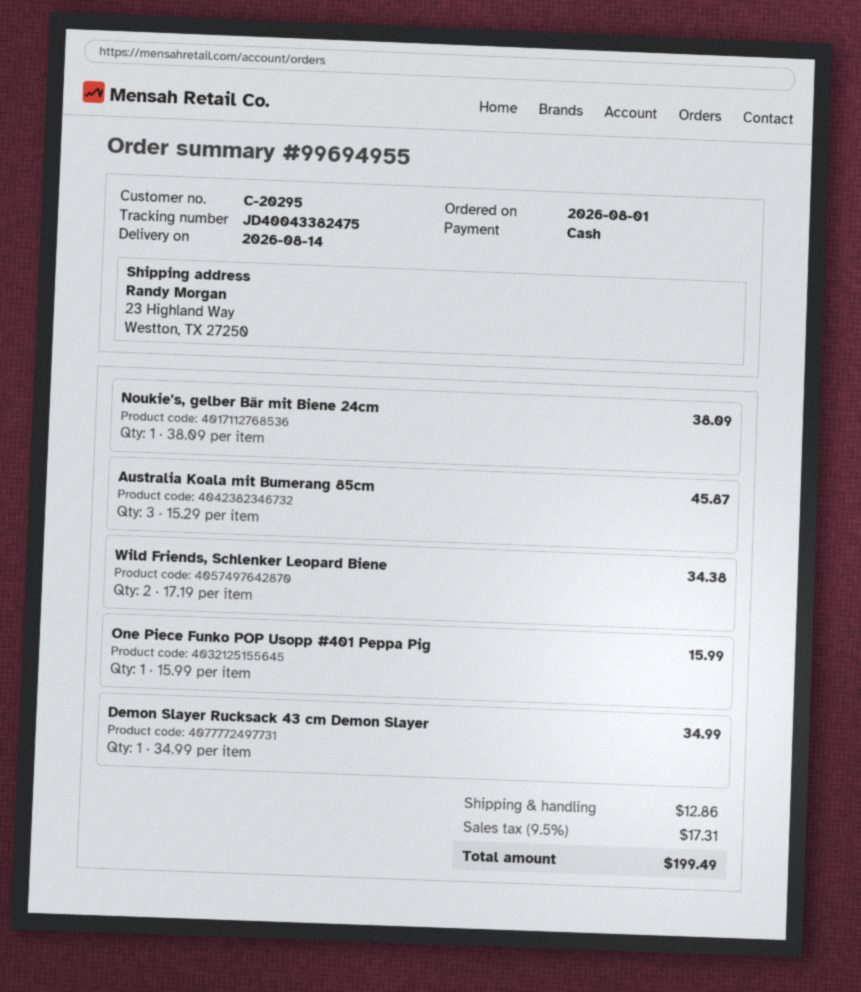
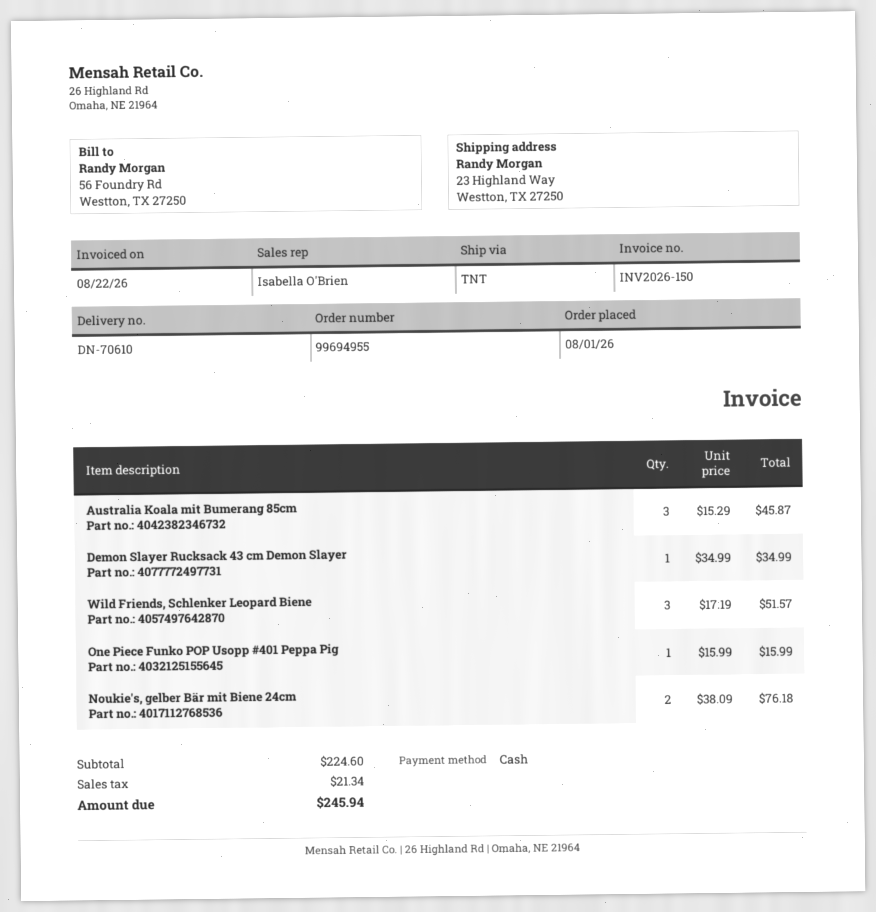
Noukie's, gelber Bär mit Biene 24cm: 1 x 38.09 = 38.09 -> 2 x 38.09 = 76.18
Wild Friends, Schlenker Leopard Biene: 2 x 17.19 = 34.38 -> 3 x 17.19 = 51.57
shipping: 12.86 -> none
tax: 17.31 -> 21.34
total: 199.49 -> 245.94

